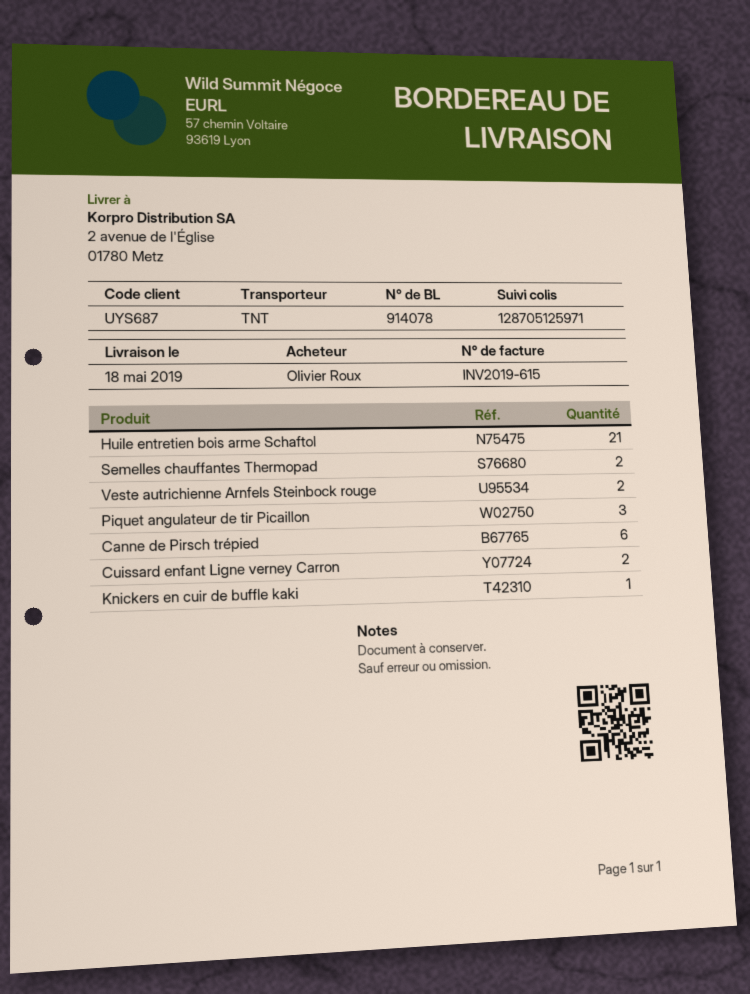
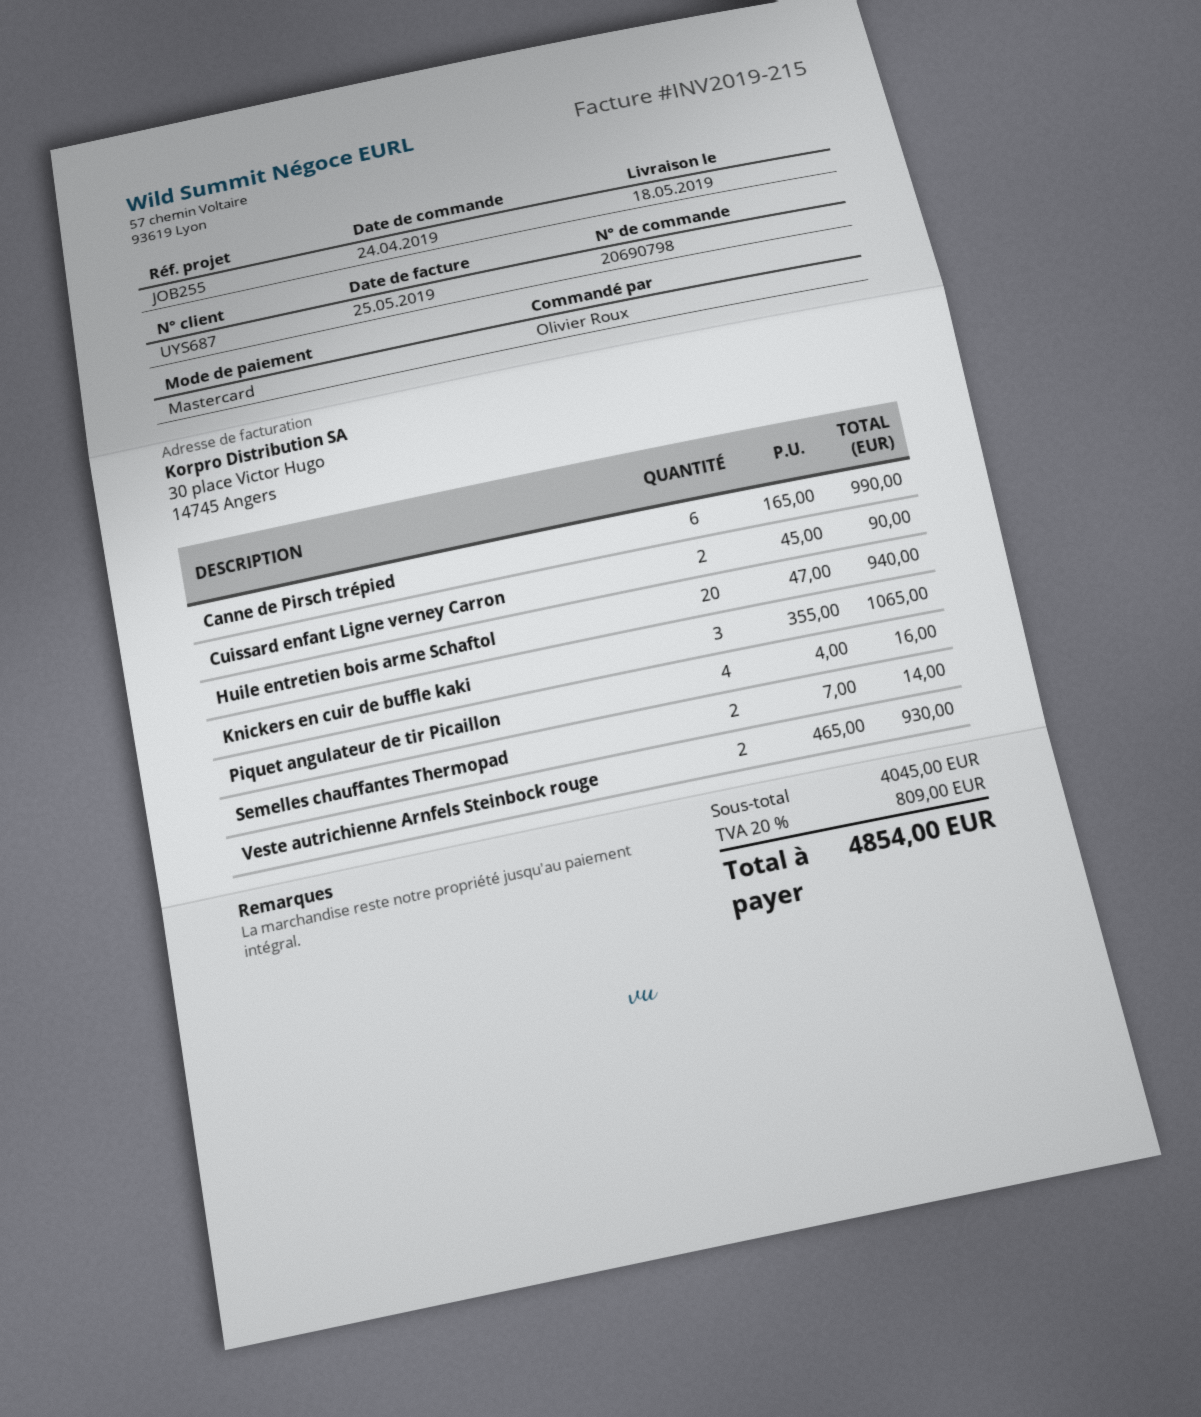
invoice number: INV2019-615 -> INV2019-215
Huile entretien bois arme Schaftol: 21 -> 20
Piquet angulateur de tir Picaillon: 3 -> 4
Knickers en cuir de buffle kaki: 1 -> 3

